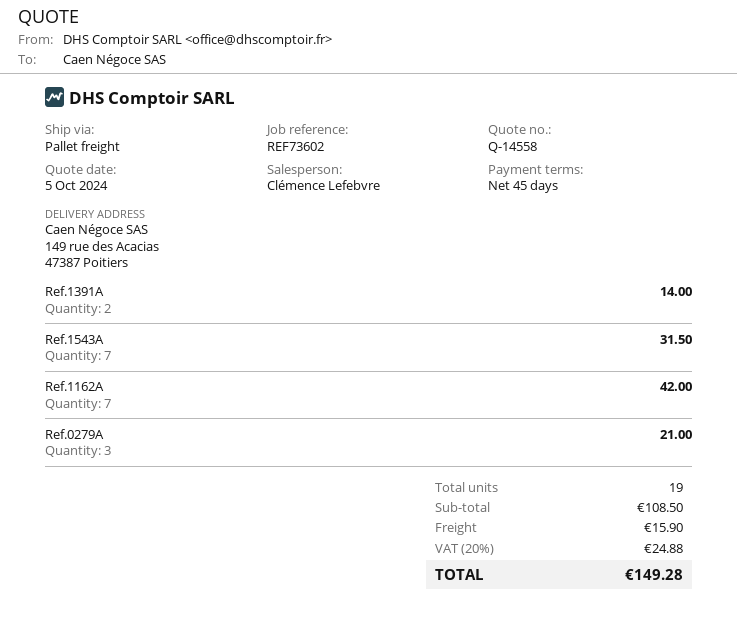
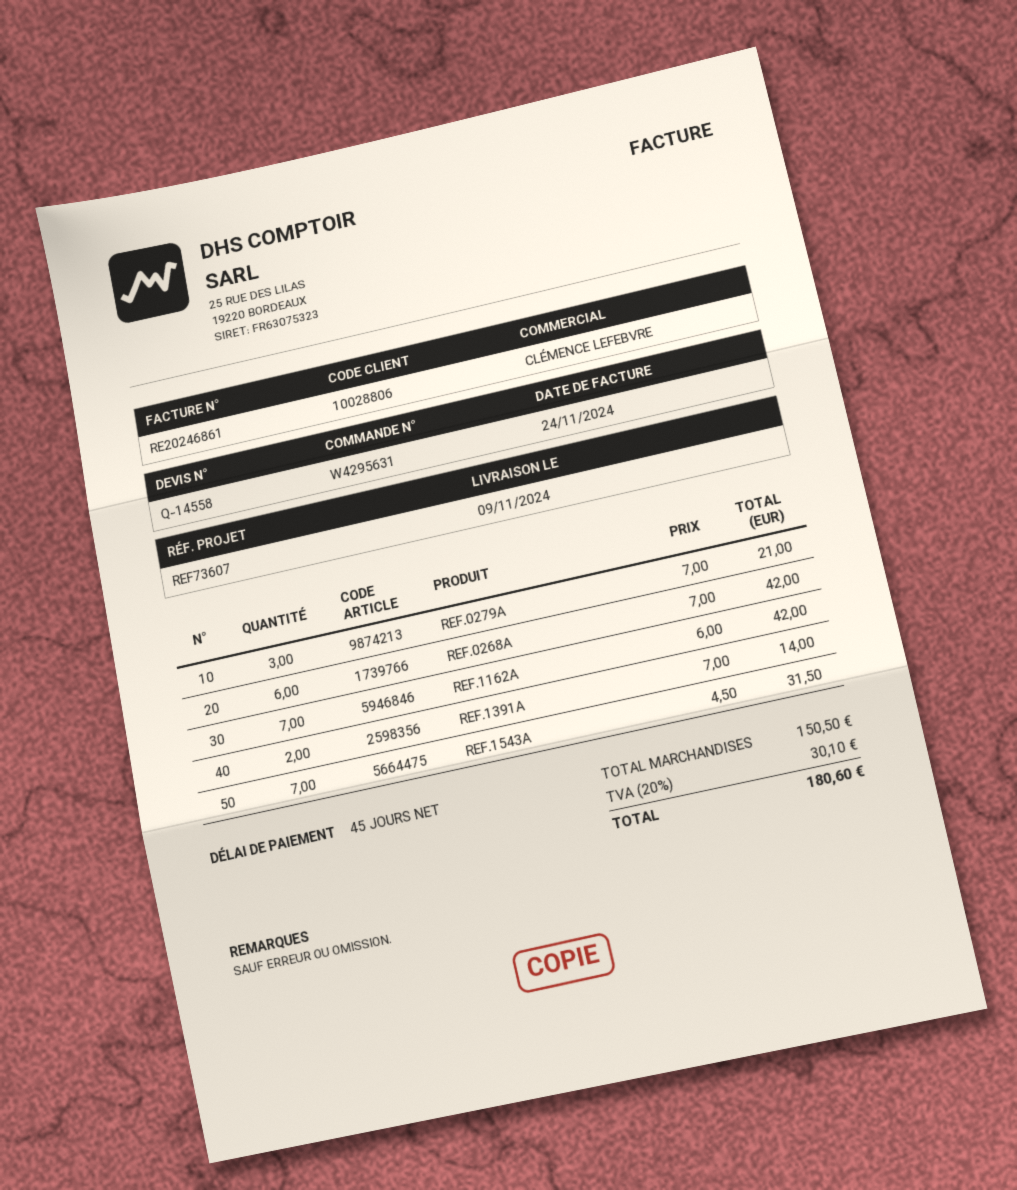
reference: REF73602 -> REF73607
REF.0268A: none -> 6 for 42.00
subtotal: 108.50 -> 150.50
shipping: 15.90 -> none
tax: 20% = 24.88 -> 20% = 30.10
total: 149.28 -> 180.60

